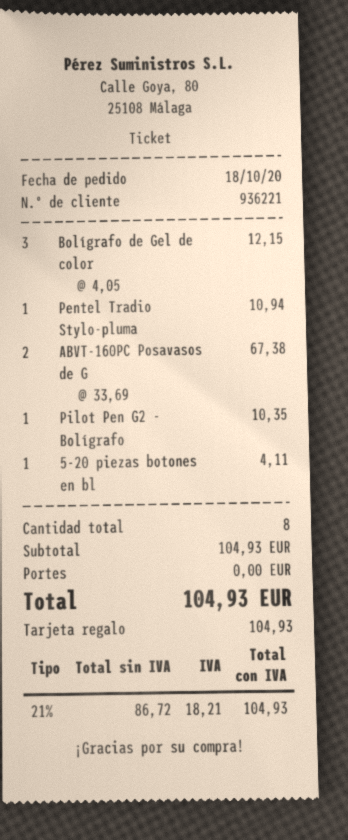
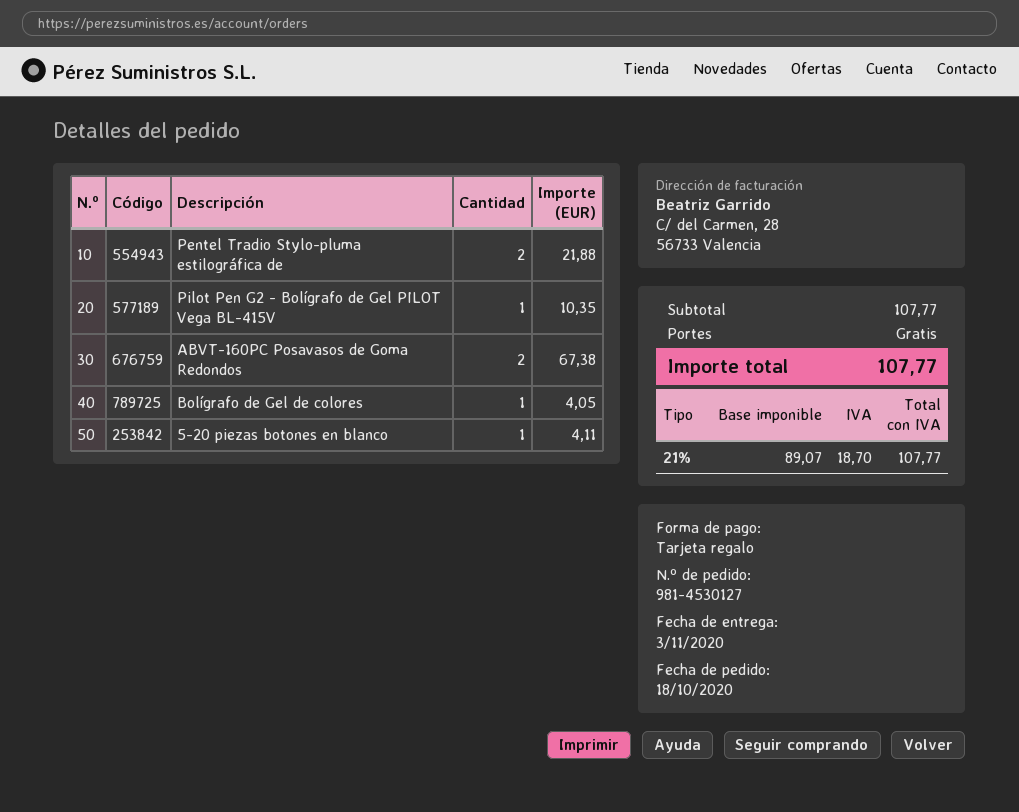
Bolígrafo de Gel de color: 3 for 12.15 -> 1 for 4.05
Pentel Tradio Stylo-pluma: 1 for 10.94 -> 2 for 21.88
subtotal: 104.93 -> 107.77
net: 86.72 -> 89.07
tax: 21% = 18.21 -> 21% = 18.70
total: 104.93 -> 107.77

